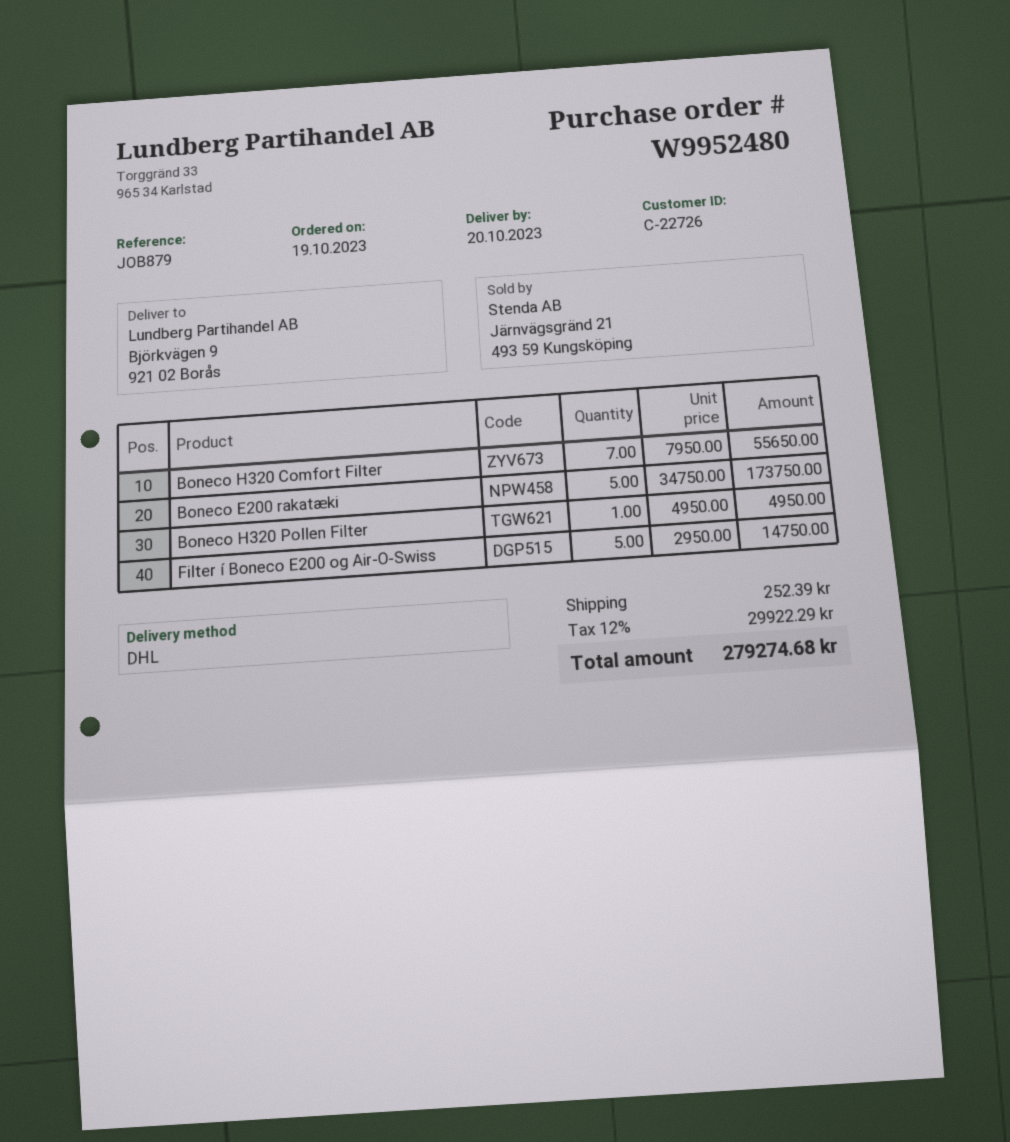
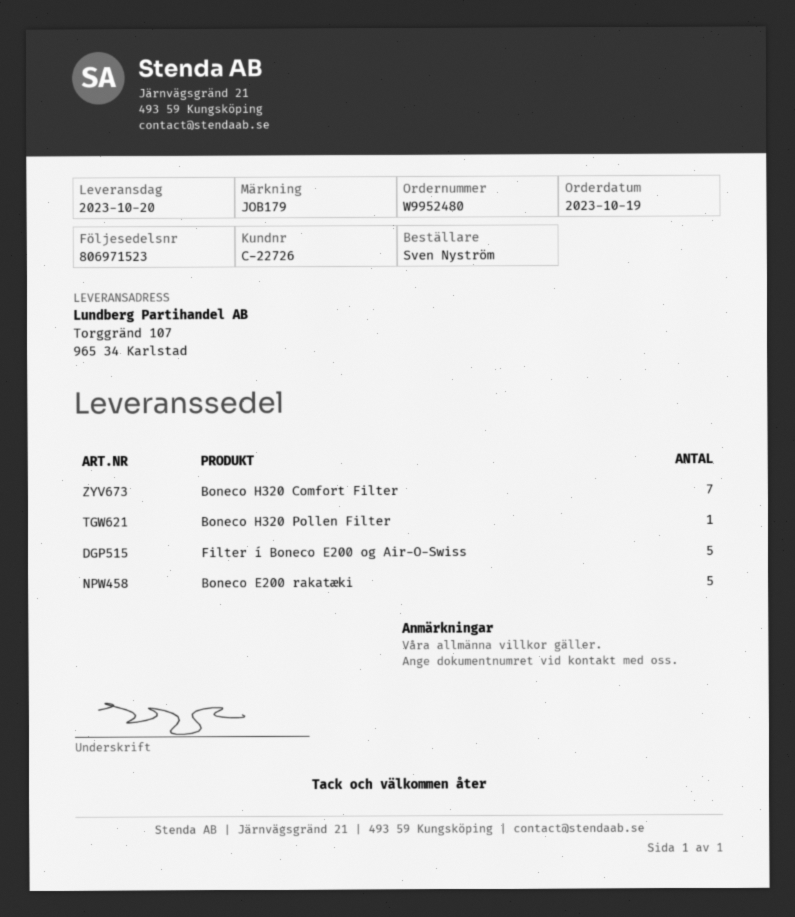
reference: JOB879 -> JOB179
ship to: Björkvägen 9, 921 02 Borås -> Torggränd 107, 965 34 Karlstad

